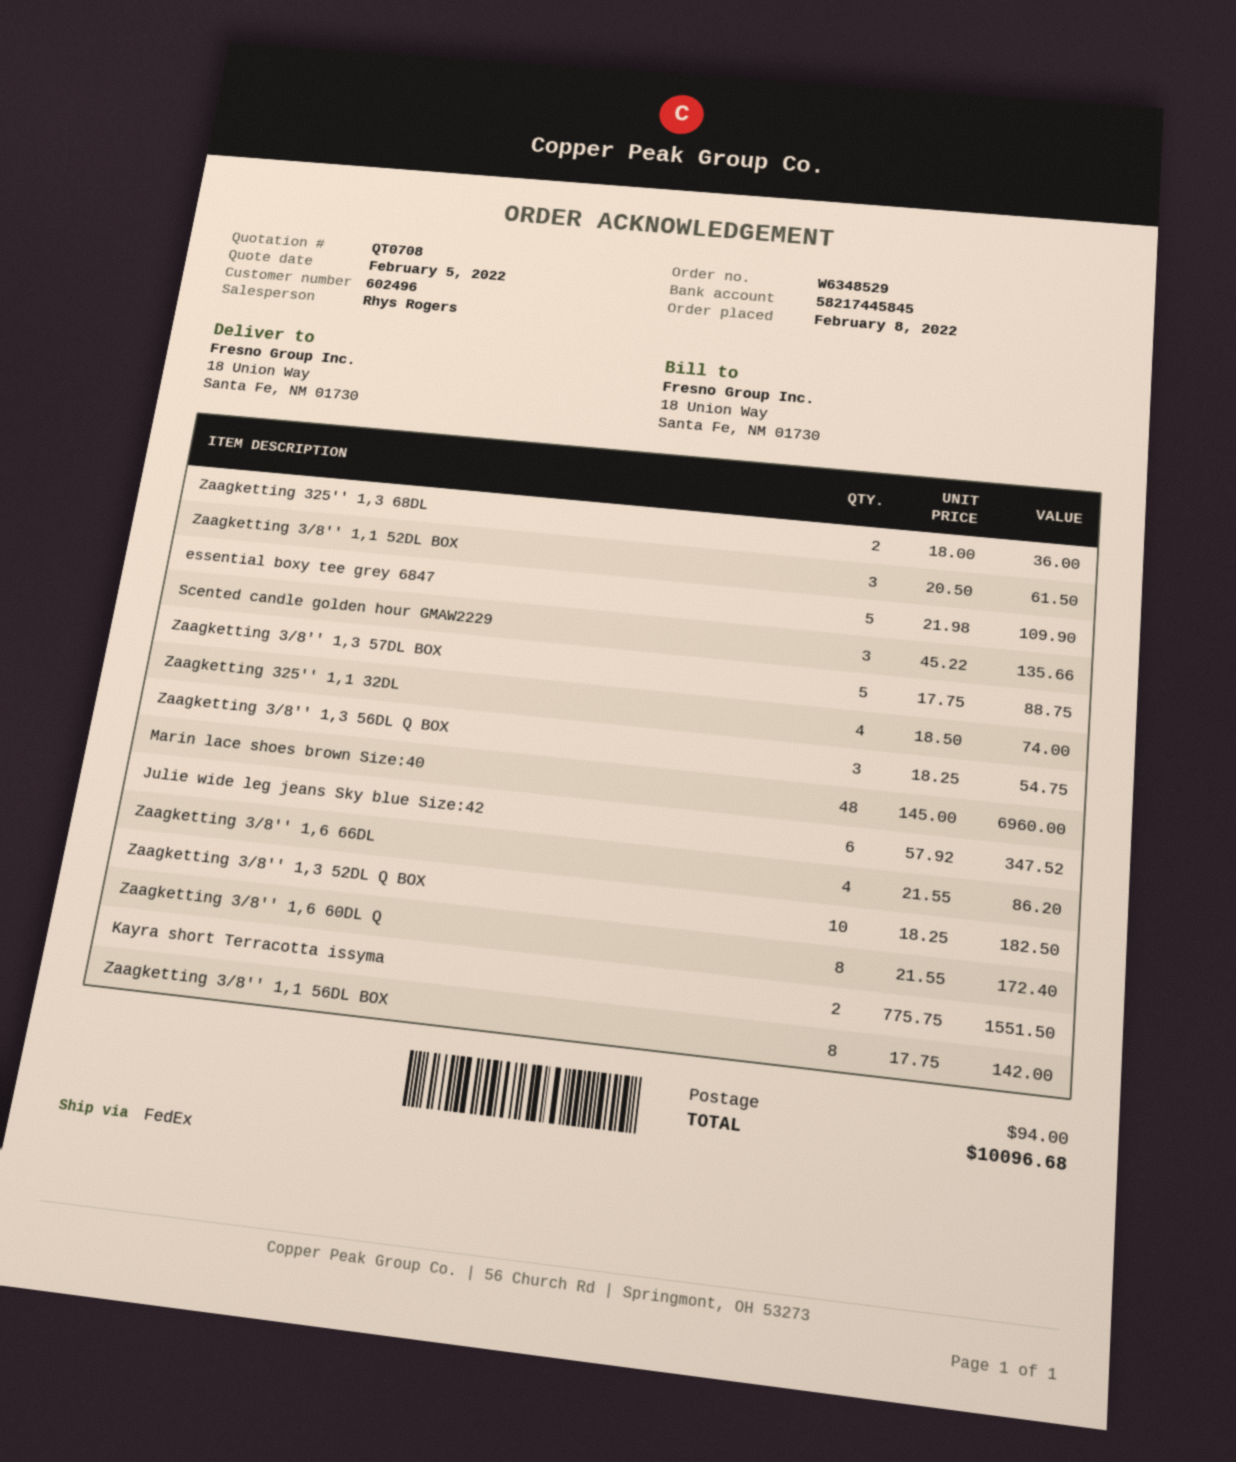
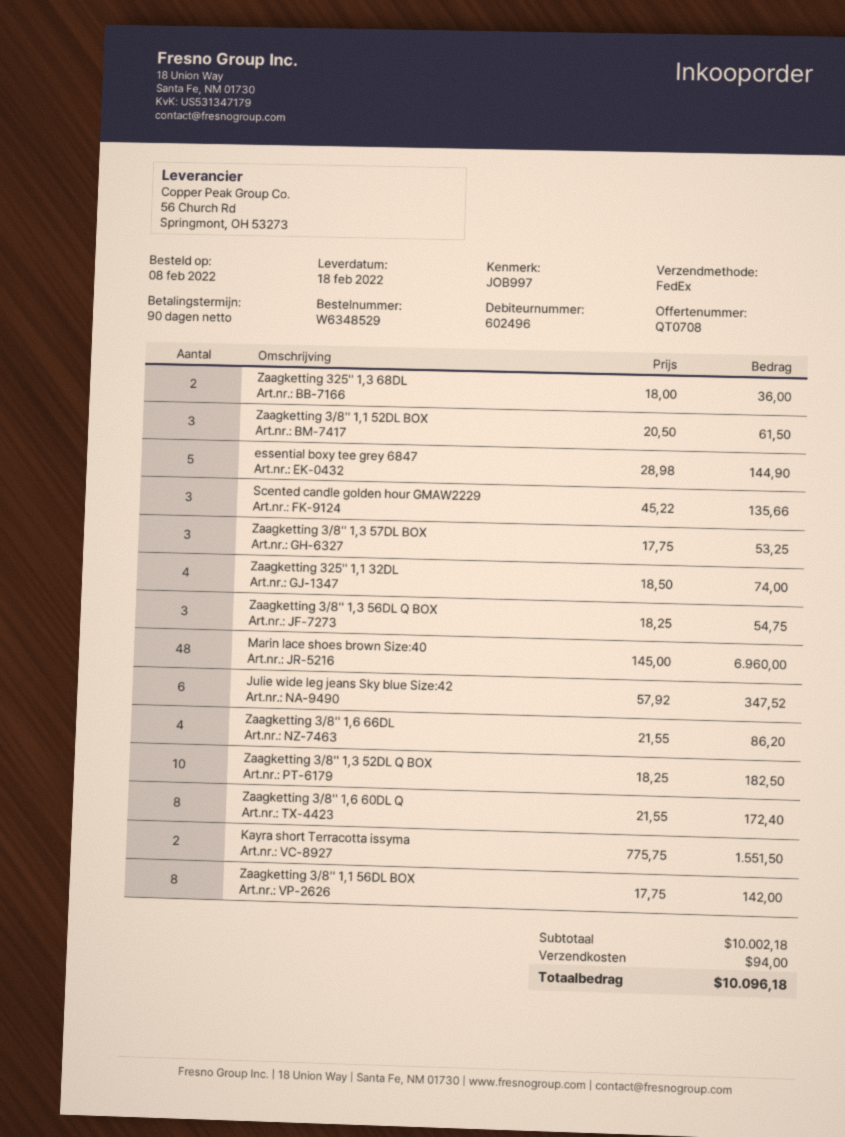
essential boxy tee grey 6847: 5 x 21.98 = 109.90 -> 5 x 28.98 = 144.90
Zaagketting 3/8'' 1,3 57DL BOX: 5 x 17.75 = 88.75 -> 3 x 17.75 = 53.25
total: 10096.68 -> 10096.18

